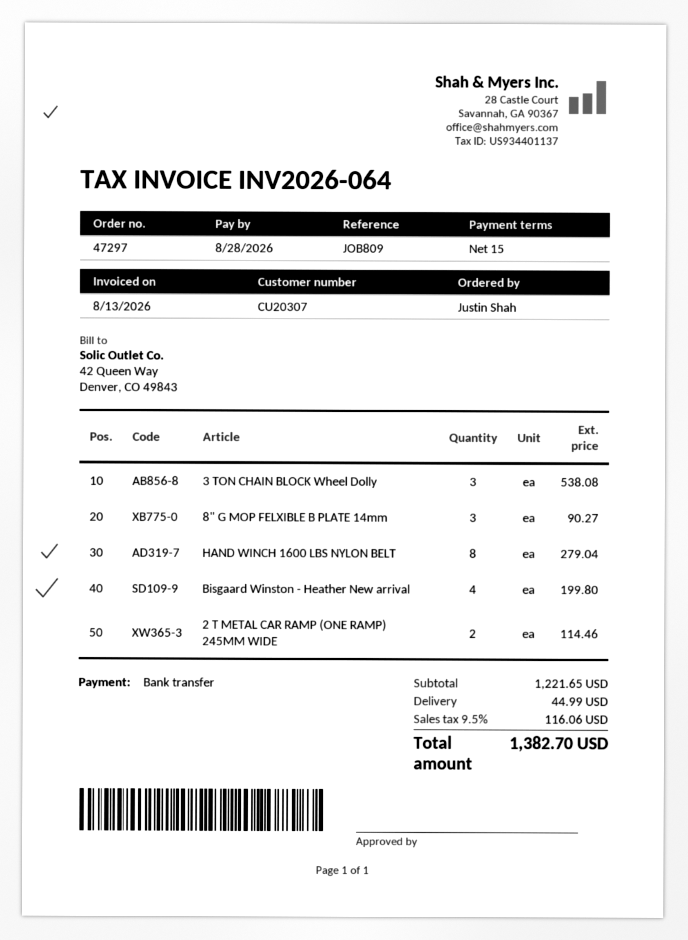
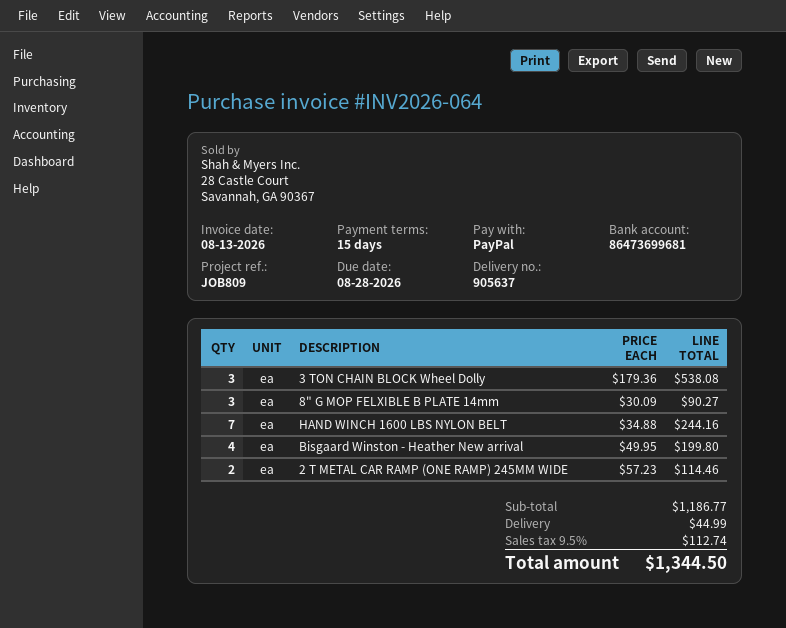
payment method: bank transfer -> PayPal
HAND WINCH 1600 LBS NYLON BELT: 8 for 279.04 -> 7 for 244.16
subtotal: 1221.65 -> 1186.77
tax: 9.5% = 116.06 -> 9.5% = 112.74
total: 1382.70 -> 1344.50

